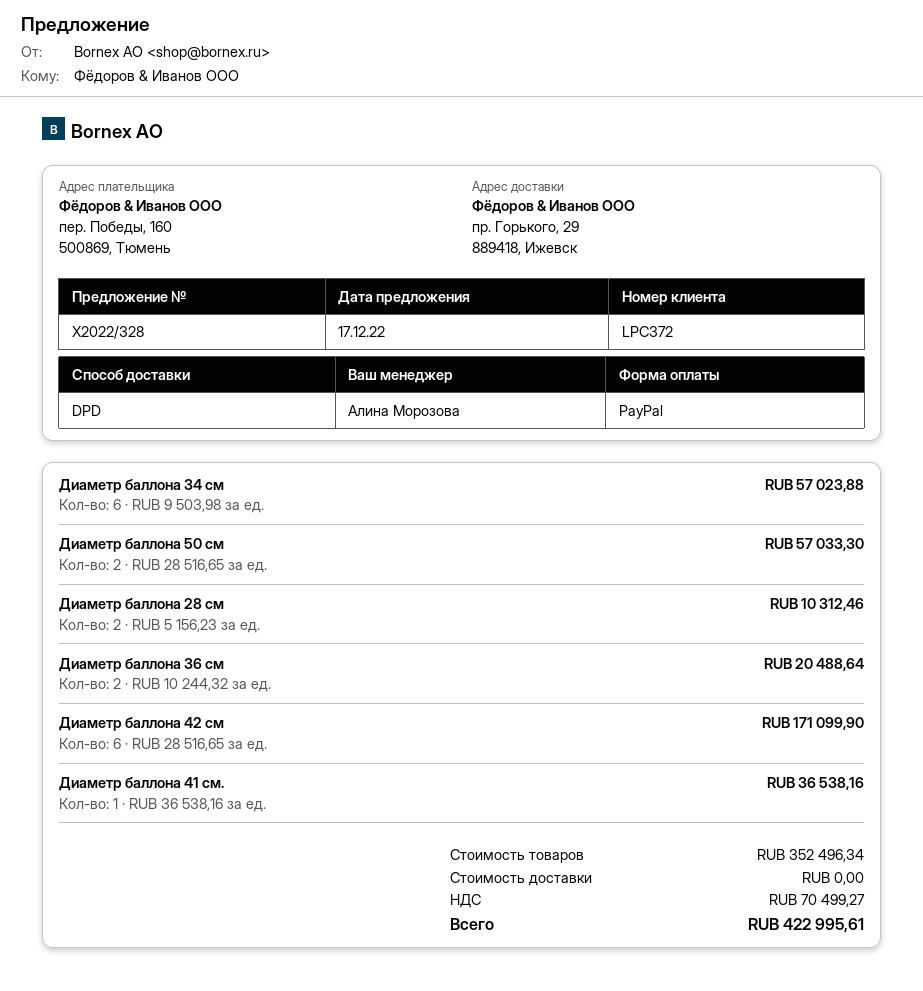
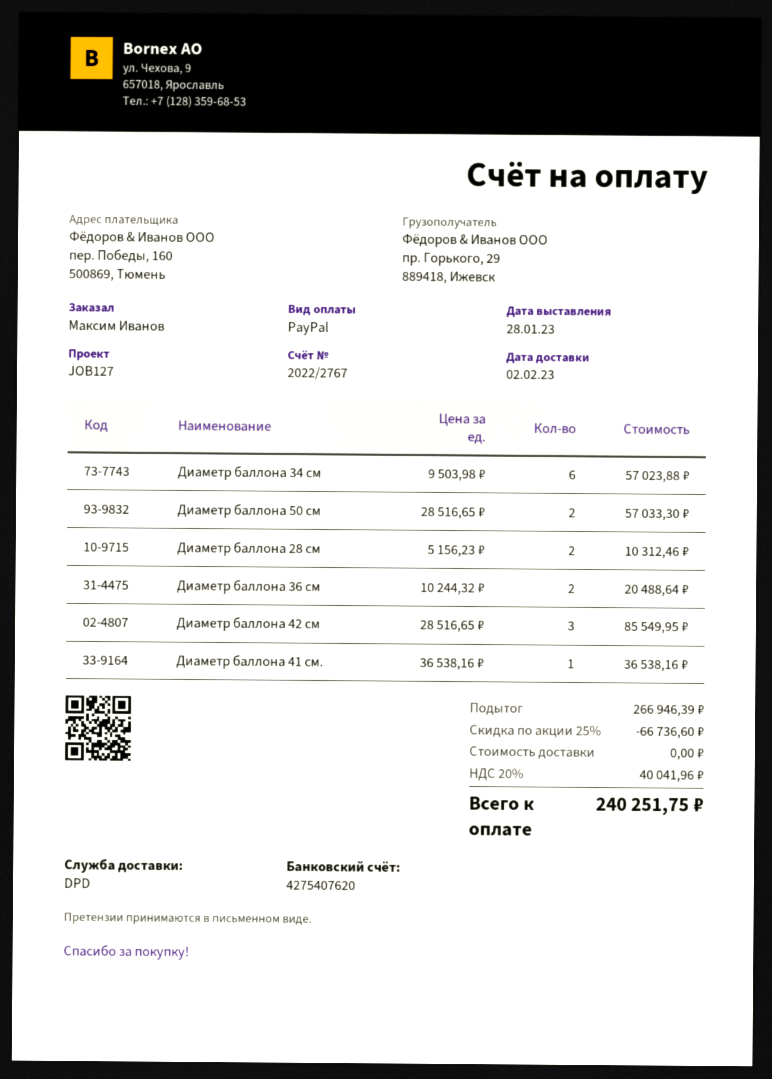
Диаметр баллона 42 см: 6 x 28516.65 = 171099.90 -> 3 x 28516.65 = 85549.95
subtotal: 352496.34 -> 266946.39
discount: none -> 25% = 66736.60
tax: 70499.27 -> 40041.96
total: 422995.61 -> 240251.75

